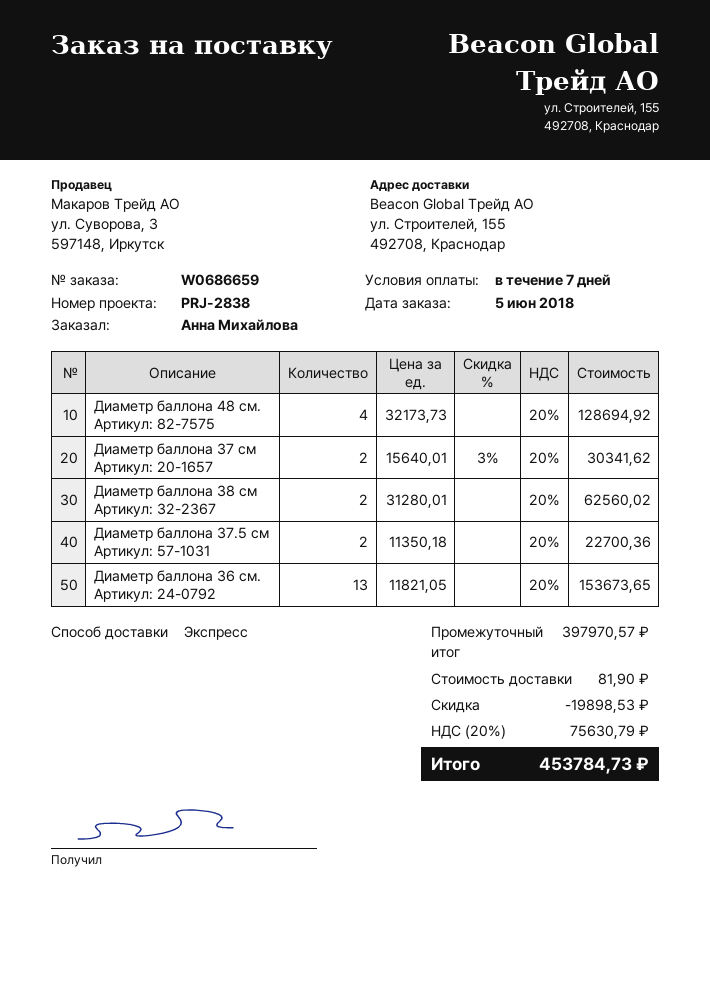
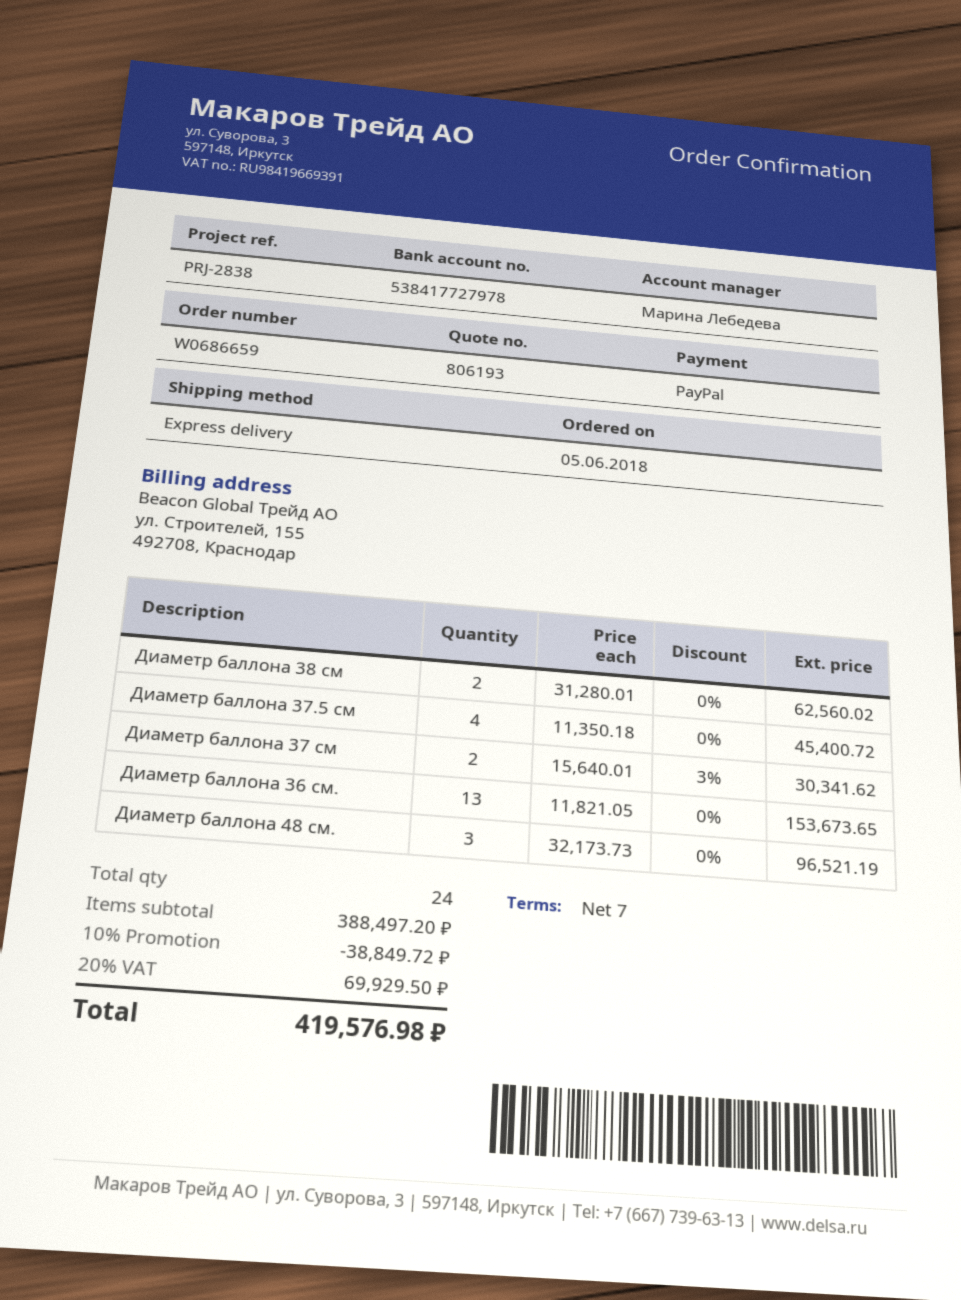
Диаметр баллона 48 см.: 4 x 32173.73 = 128694.92 -> 3 x 32173.73 = 96521.19
Диаметр баллона 37.5 см: 2 x 11350.18 = 22700.36 -> 4 x 11350.18 = 45400.72
subtotal: 397970.57 -> 388497.20
discount: 19898.53 -> 38849.72
shipping: 81.90 -> none
tax: 20% = 75630.79 -> 20% = 69929.50
total: 453784.73 -> 419576.98

